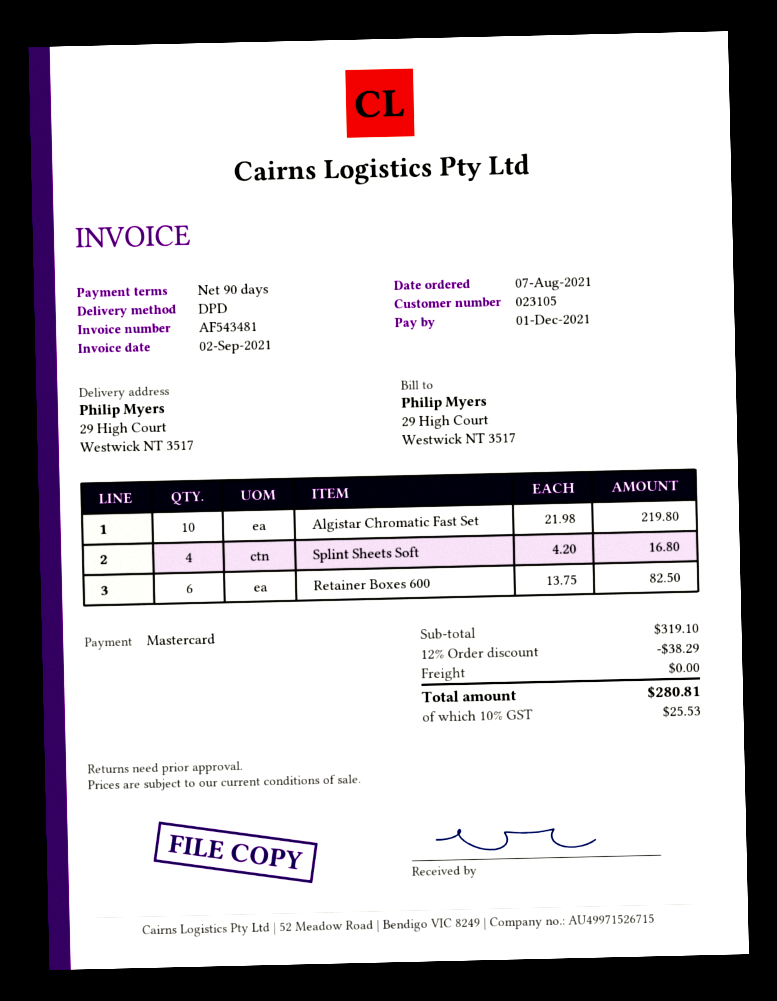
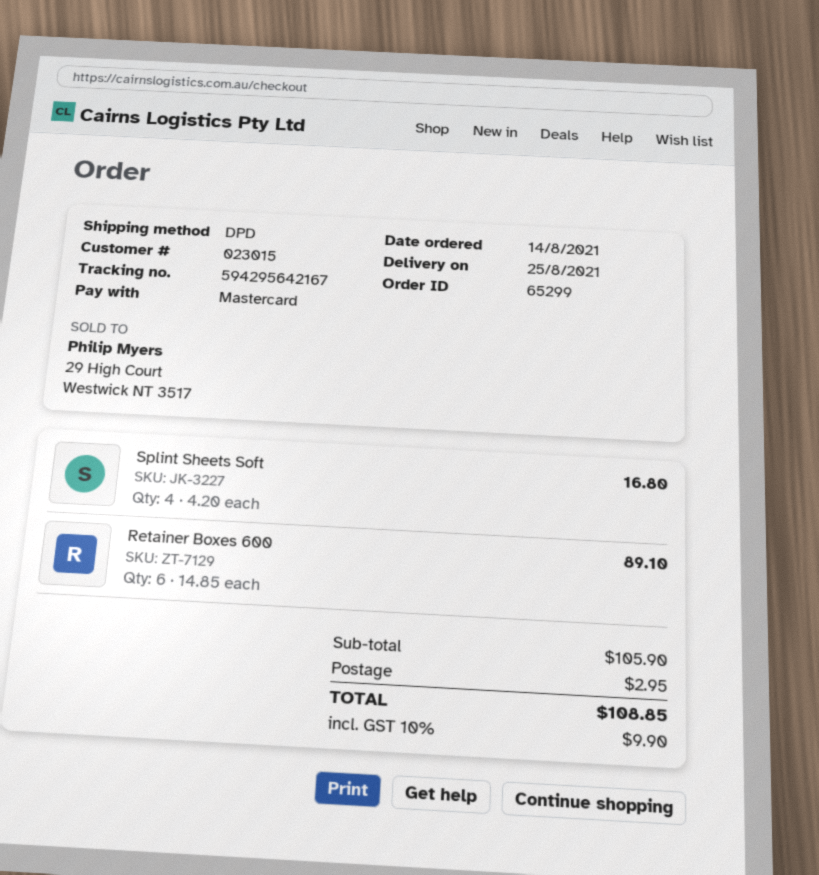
order date: 2021-08-07 -> 2021-08-14
customer number: 023105 -> 023015
Algistar Chromatic Fast Set: 10 x 21.98 = 219.80 -> none
Retainer Boxes 600: 6 x 13.75 = 82.50 -> 6 x 14.85 = 89.10
subtotal: 319.10 -> 105.90
discount: 12% = 38.29 -> none
shipping: 0.00 -> 2.95
tax: 10% = 25.53 -> 10% = 9.90
total: 280.81 -> 108.85

